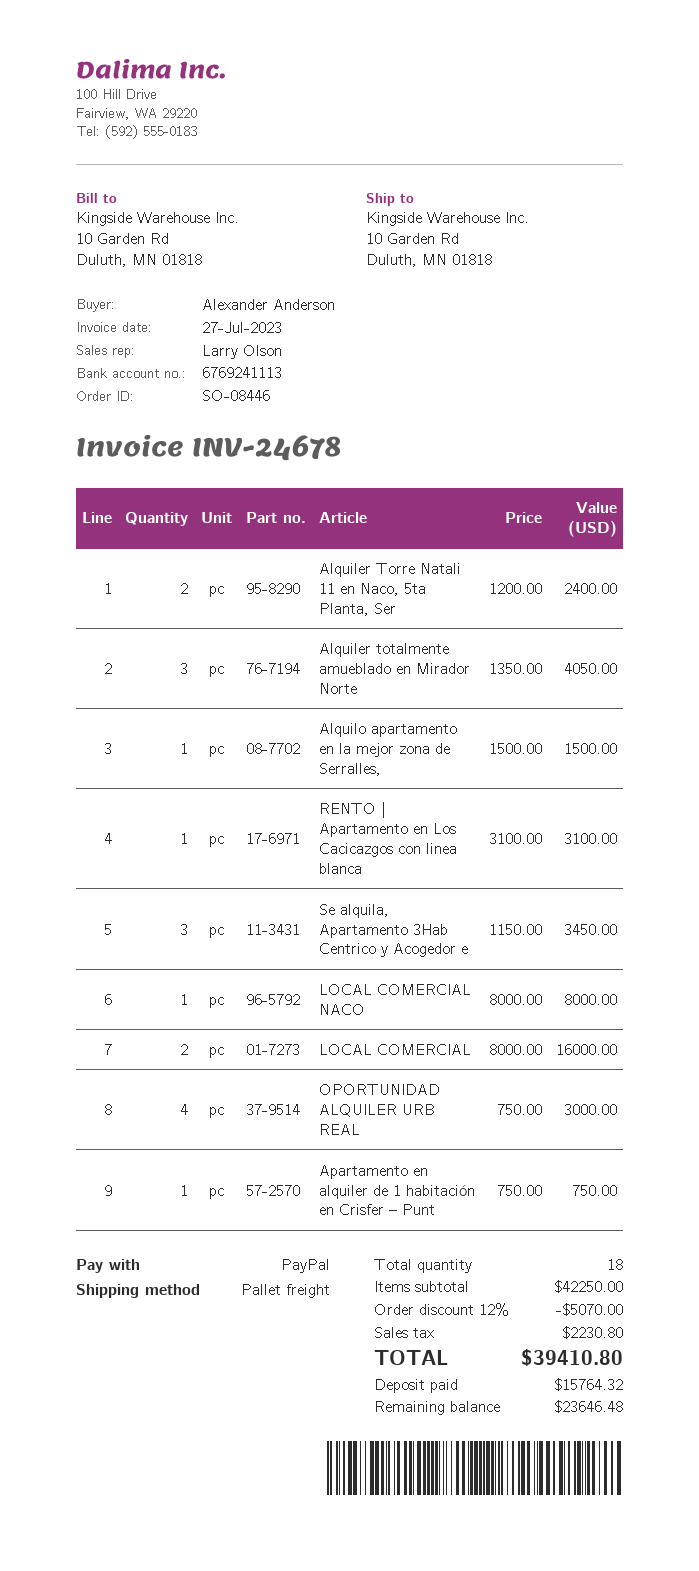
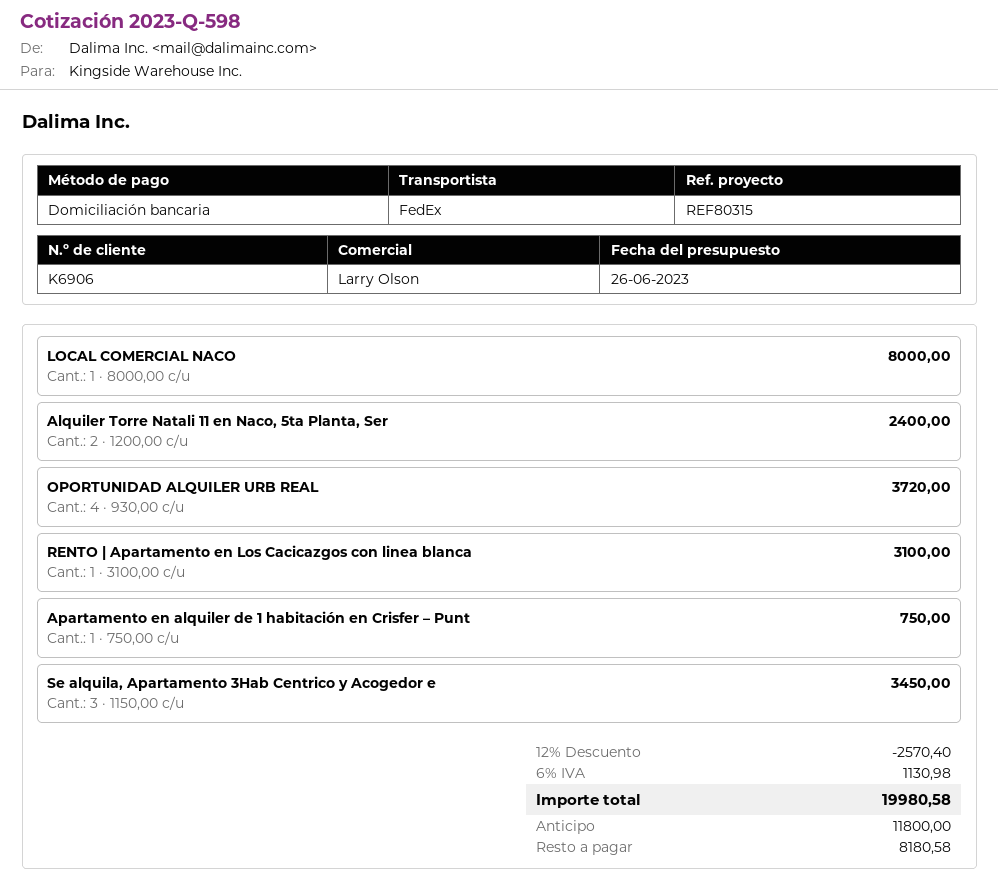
payment method: PayPal -> direct debit
shipping method: pallet freight -> FedEx
Alquiler totalmente amueblado en Mirador Norte: 3 x 1350.00 = 4050.00 -> none
Alquilo apartamento en la mejor zona de Serralles,: 1 x 1500.00 = 1500.00 -> none
LOCAL COMERCIAL: 2 x 8000.00 = 16000.00 -> none
OPORTUNIDAD ALQUILER URB REAL: 4 x 750.00 = 3000.00 -> 4 x 930.00 = 3720.00
discount: 12% = 5070.00 -> 12% = 2570.40
tax: 2230.80 -> 1130.98
total: 39410.80 -> 19980.58
deposit: 15764.32 -> 11800.00
balance: 23646.48 -> 8180.58

